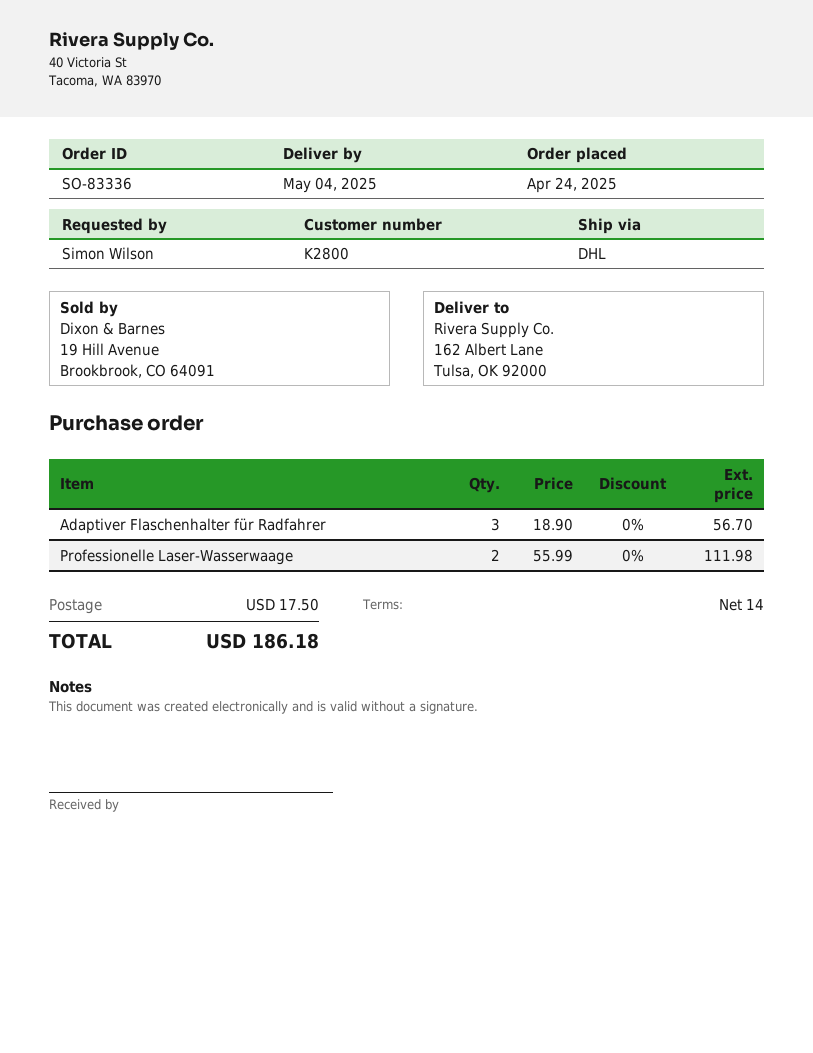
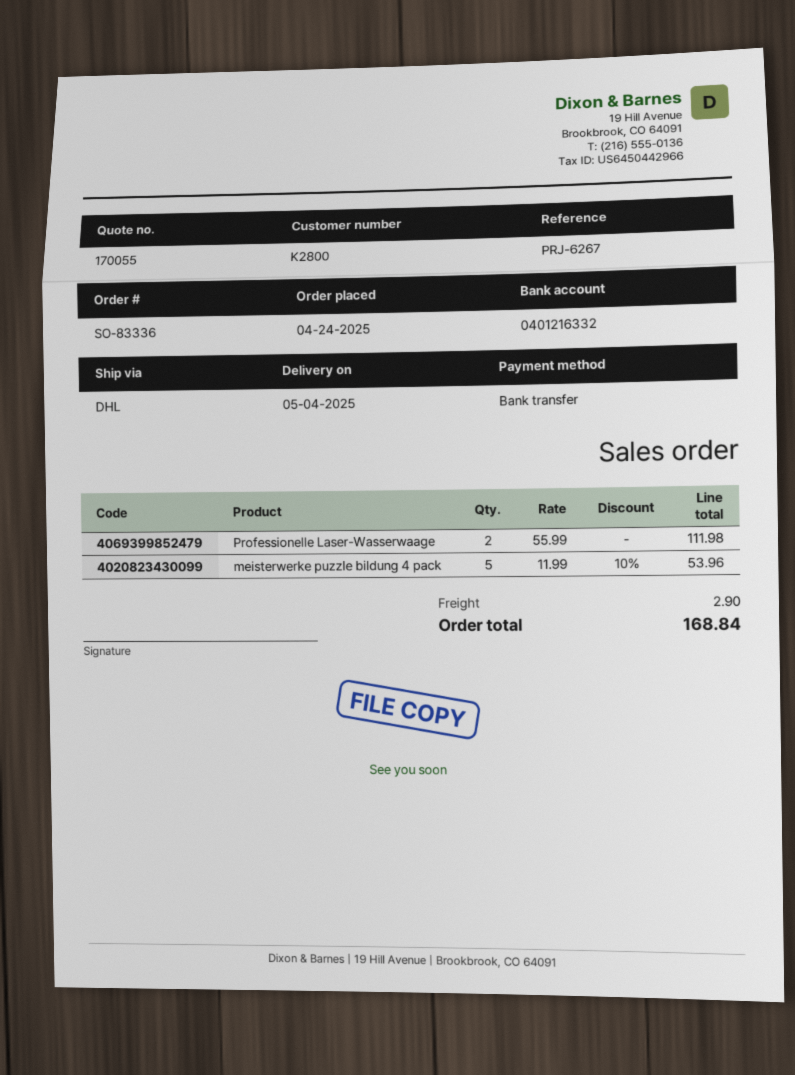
Adaptiver Flaschenhalter für Radfahrer: 3 x 18.90 = 56.70 -> none
meisterwerke puzzle bildung 4 pack: none -> 5 x 11.99 - 10% = 53.96
shipping: 17.50 -> 2.90
total: 186.18 -> 168.84

